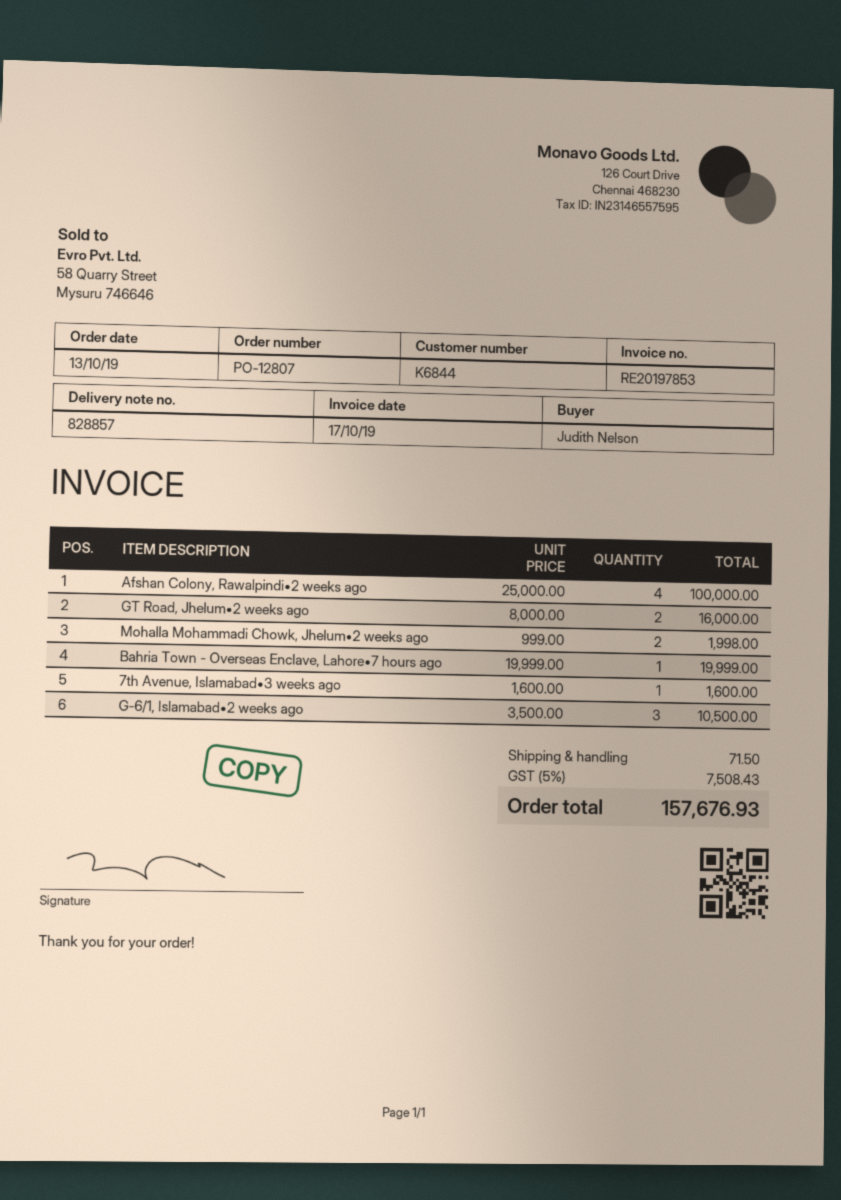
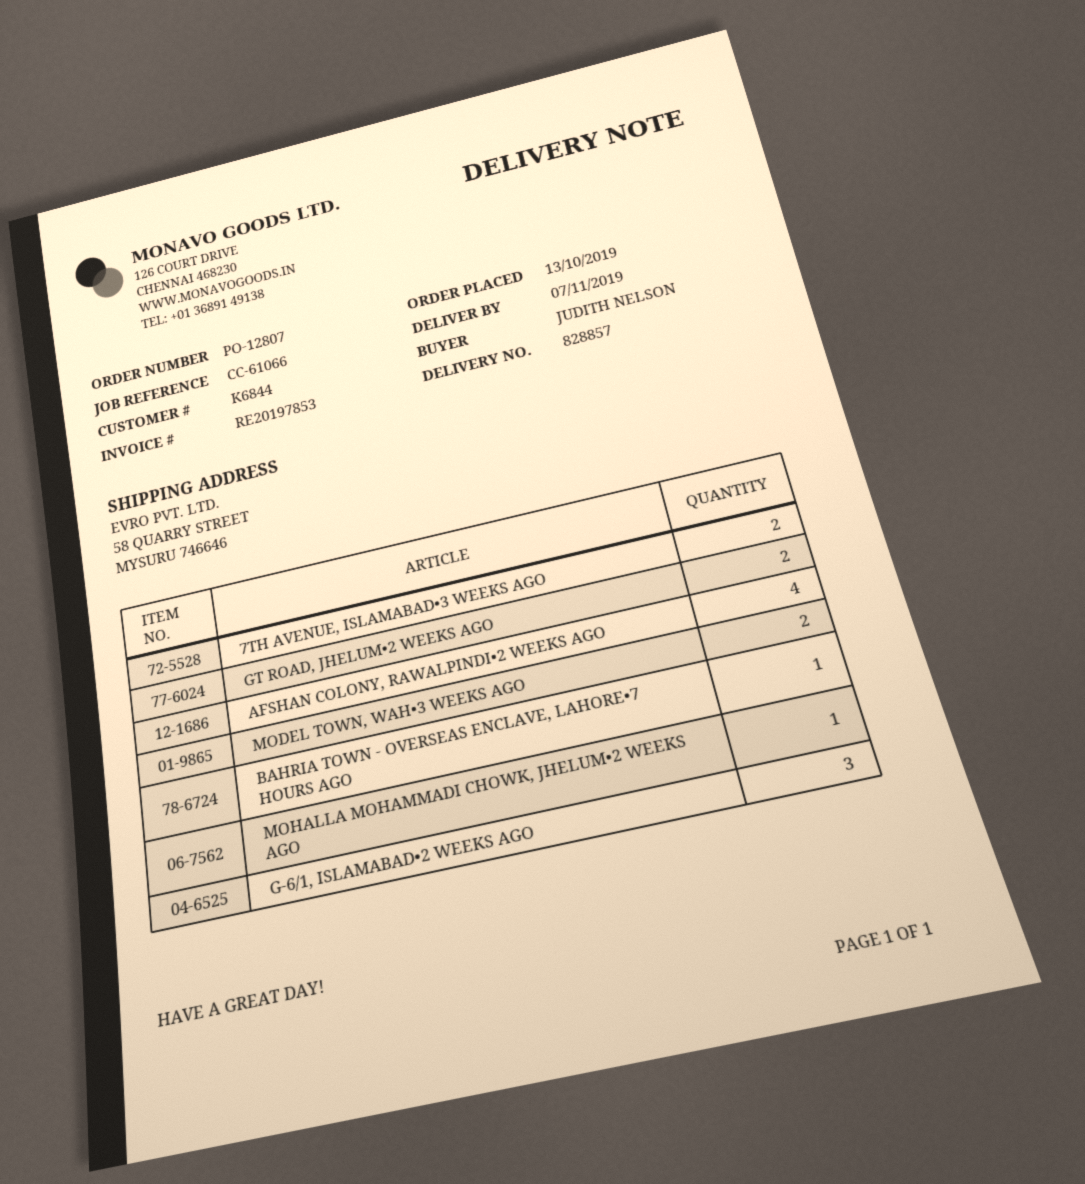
Mohalla Mohammadi Chowk, Jhelum•2 weeks ago: 2 -> 1
7th Avenue, Islamabad•3 weeks ago: 1 -> 2
MODEL TOWN, WAH•3 WEEKS AGO: none -> 2

